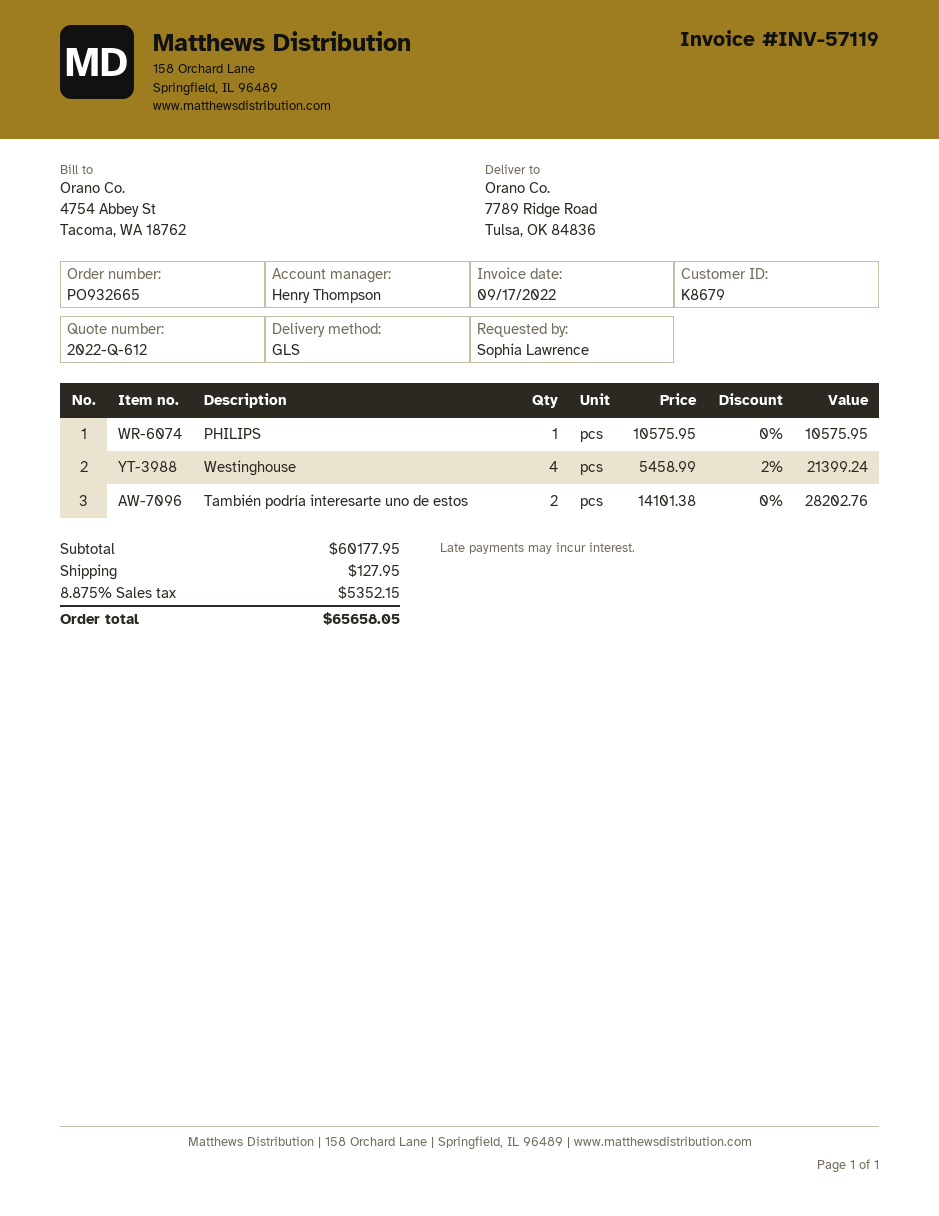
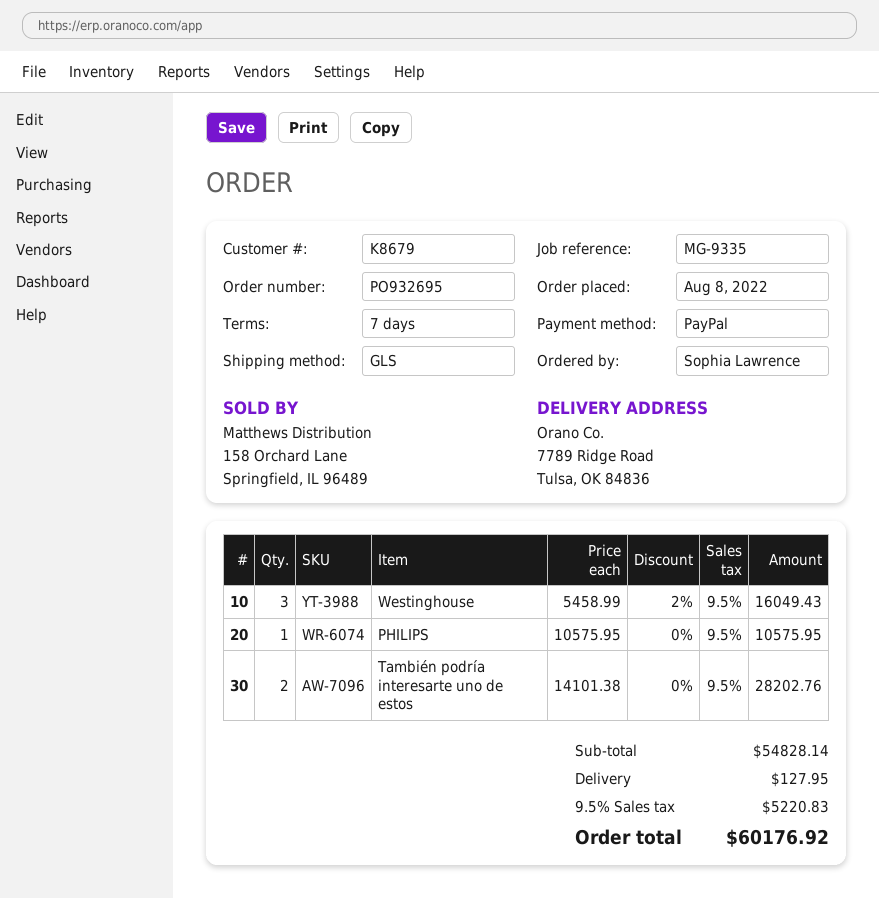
order number: PO932665 -> PO932695
Westinghouse: 4 x 5458.99 - 2% = 21399.24 -> 3 x 5458.99 - 2% = 16049.43
subtotal: 60177.95 -> 54828.14
tax: 8.875% = 5352.15 -> 9.5% = 5220.83
total: 65658.05 -> 60176.92

